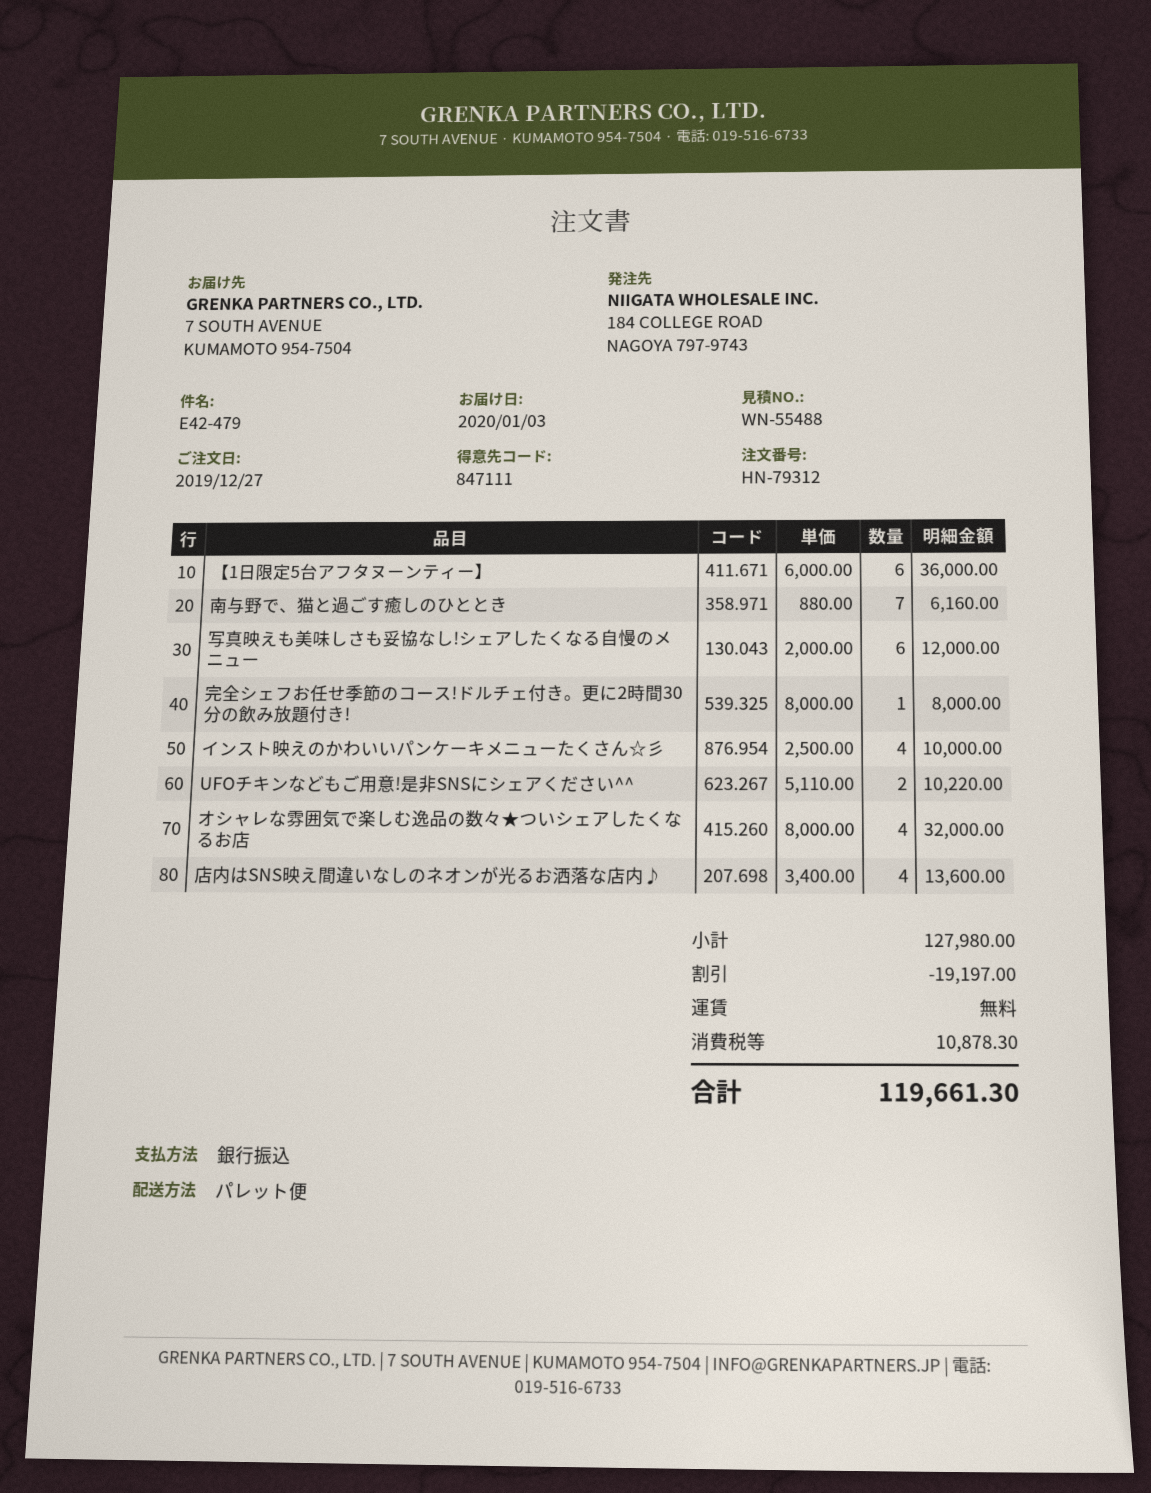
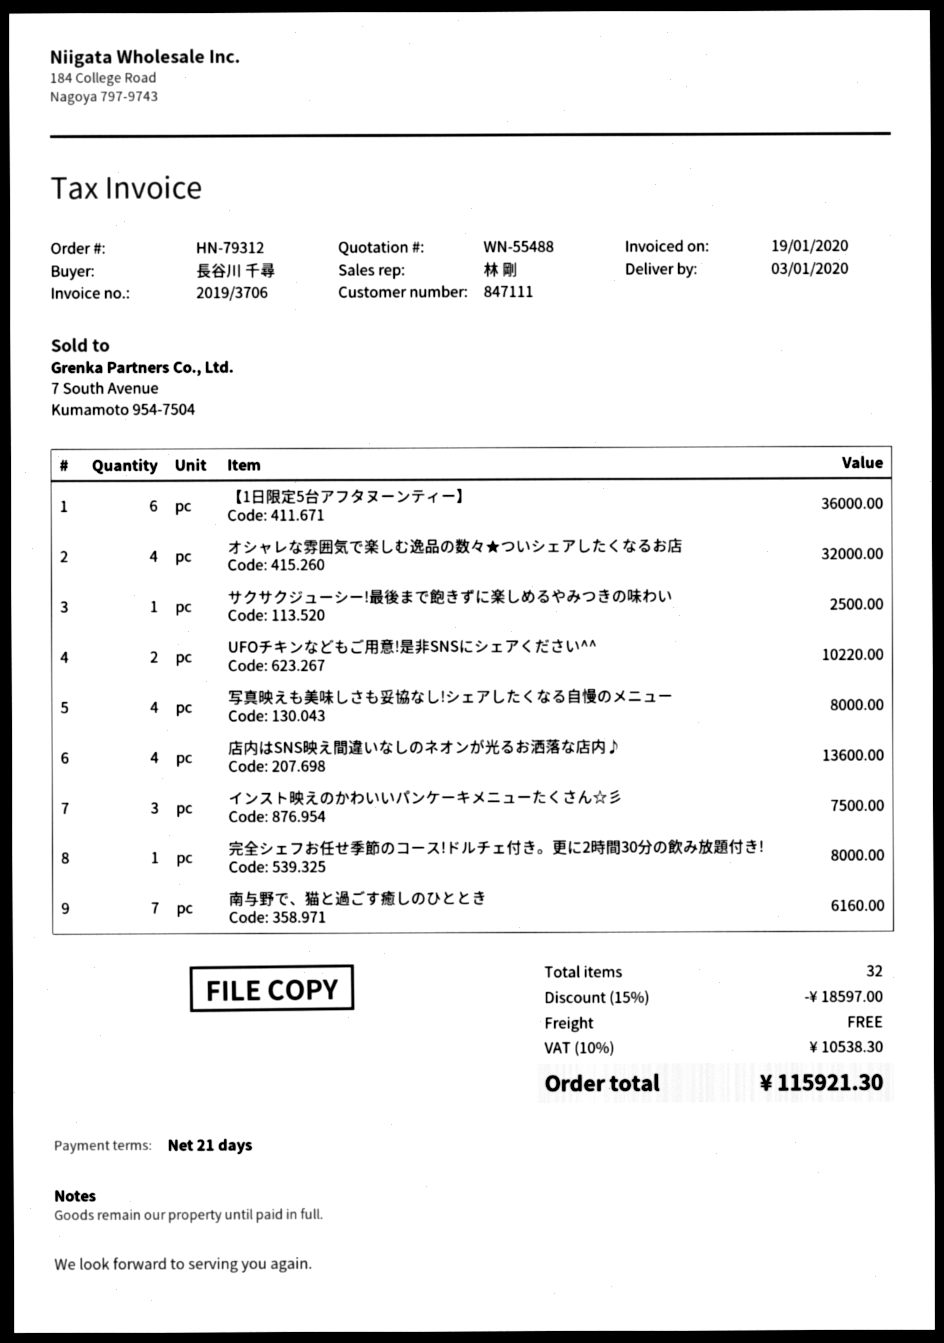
写真映えも美味しさも妥協なし!シェアしたくなる自慢のメニュー: 6 for 12000.00 -> 4 for 8000.00
インスト映えのかわいいパンケーキメニューたくさん☆彡: 4 for 10000.00 -> 3 for 7500.00
サクサクジューシー!最後まで飽きずに楽しめるやみつきの味わい: none -> 1 for 2500.00
discount: 19197.00 -> 18597.00
tax: 10878.30 -> 10538.30
total: 119661.30 -> 115921.30

